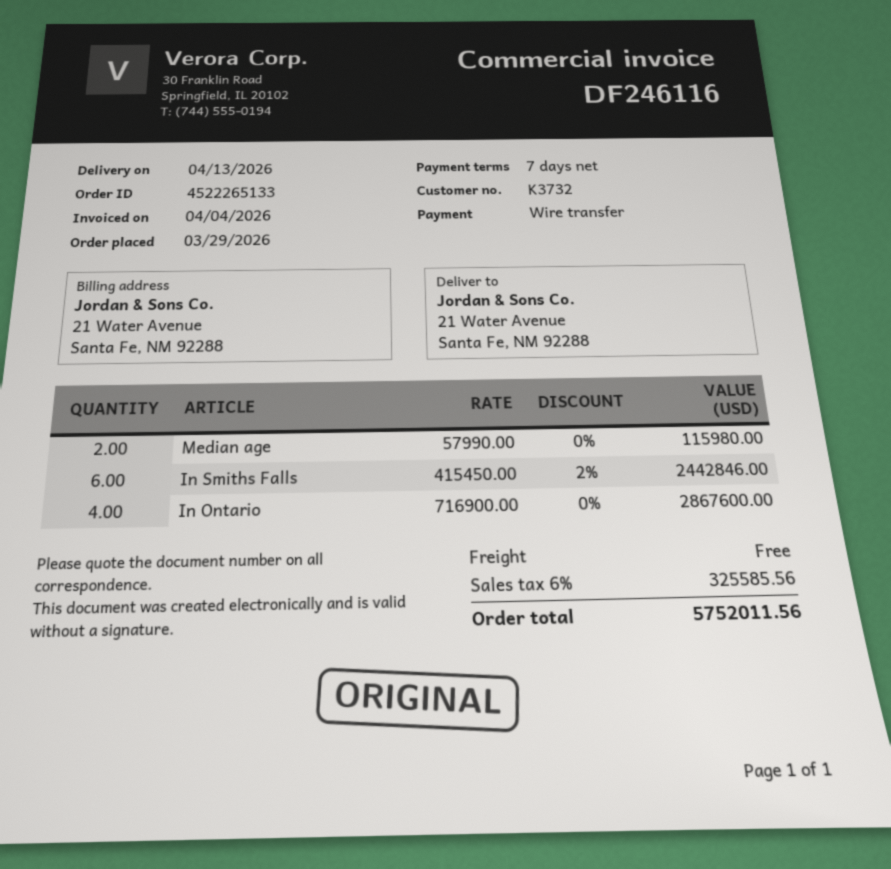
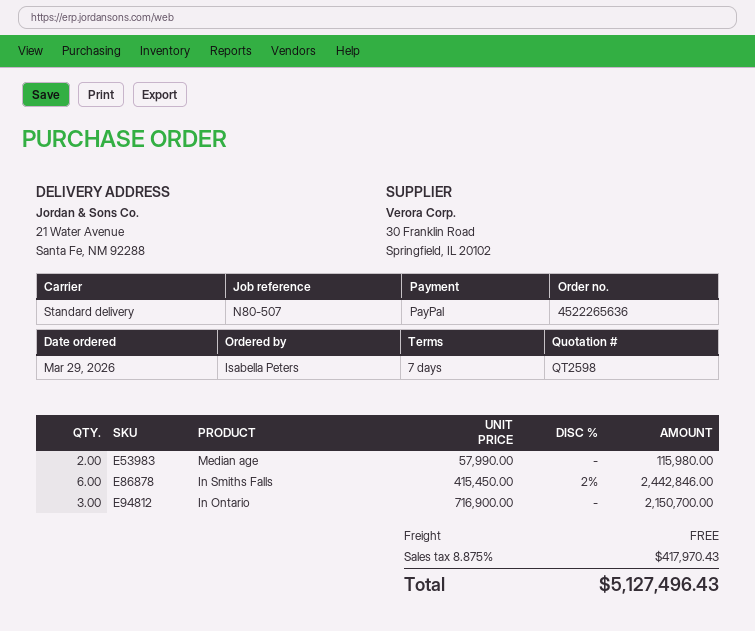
order number: 4522265133 -> 4522265636
payment method: bank transfer -> PayPal
In Ontario: 4 x 716900.00 = 2867600.00 -> 3 x 716900.00 = 2150700.00
tax: 6% = 325585.56 -> 8.875% = 417970.43
total: 5752011.56 -> 5127496.43

